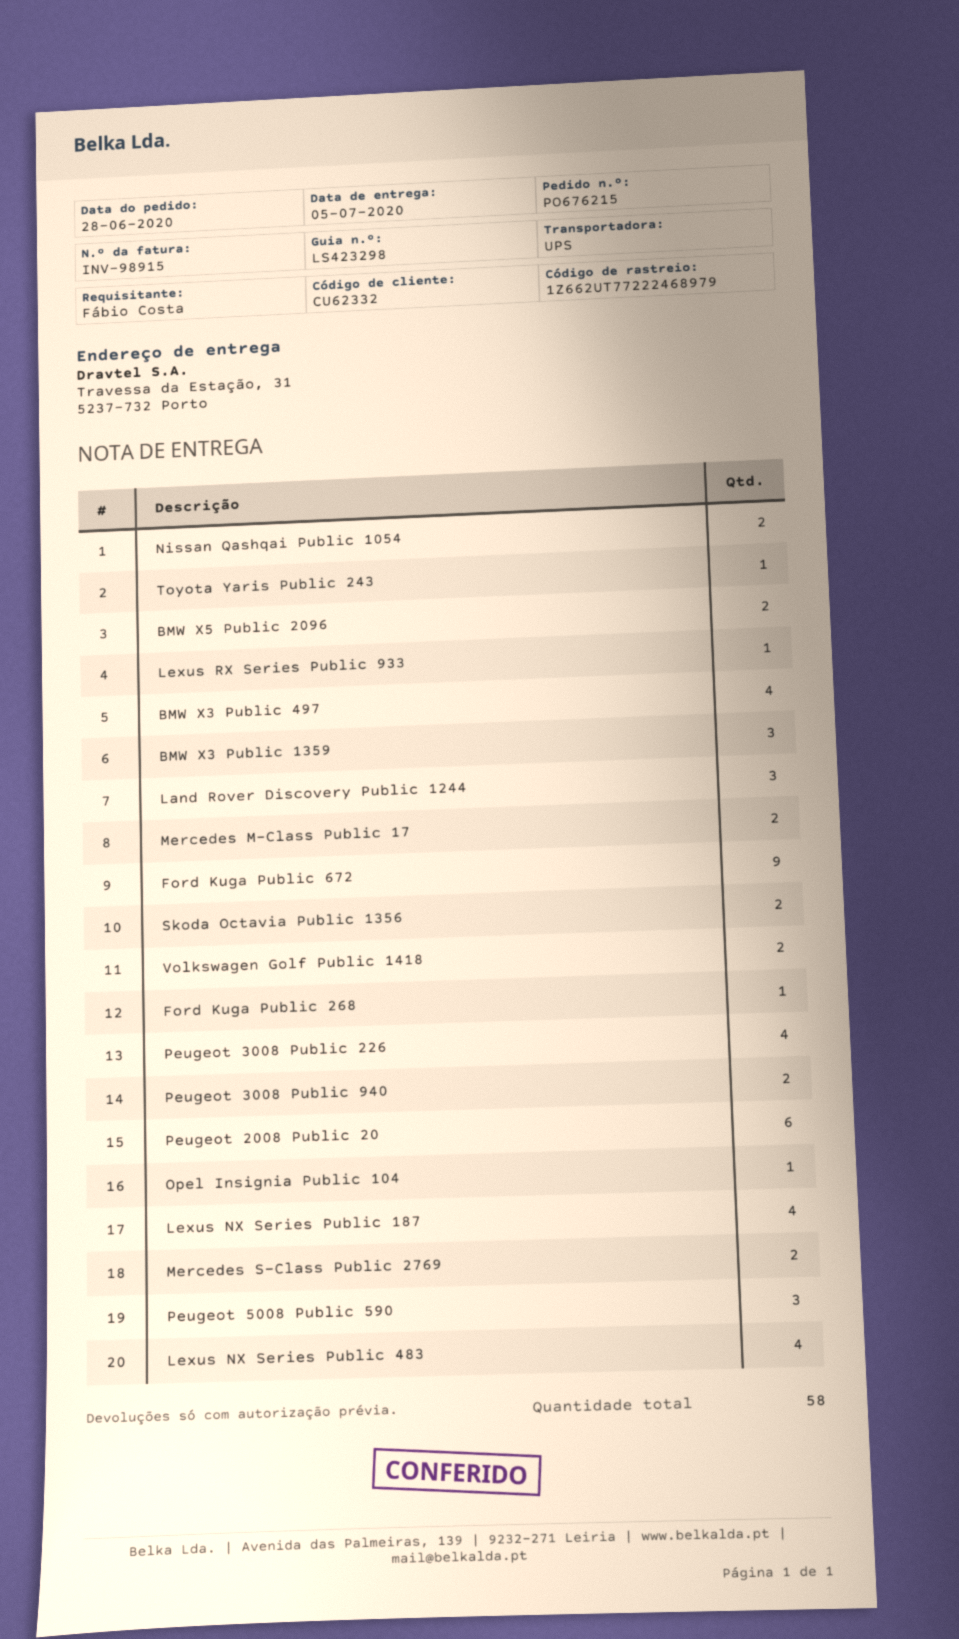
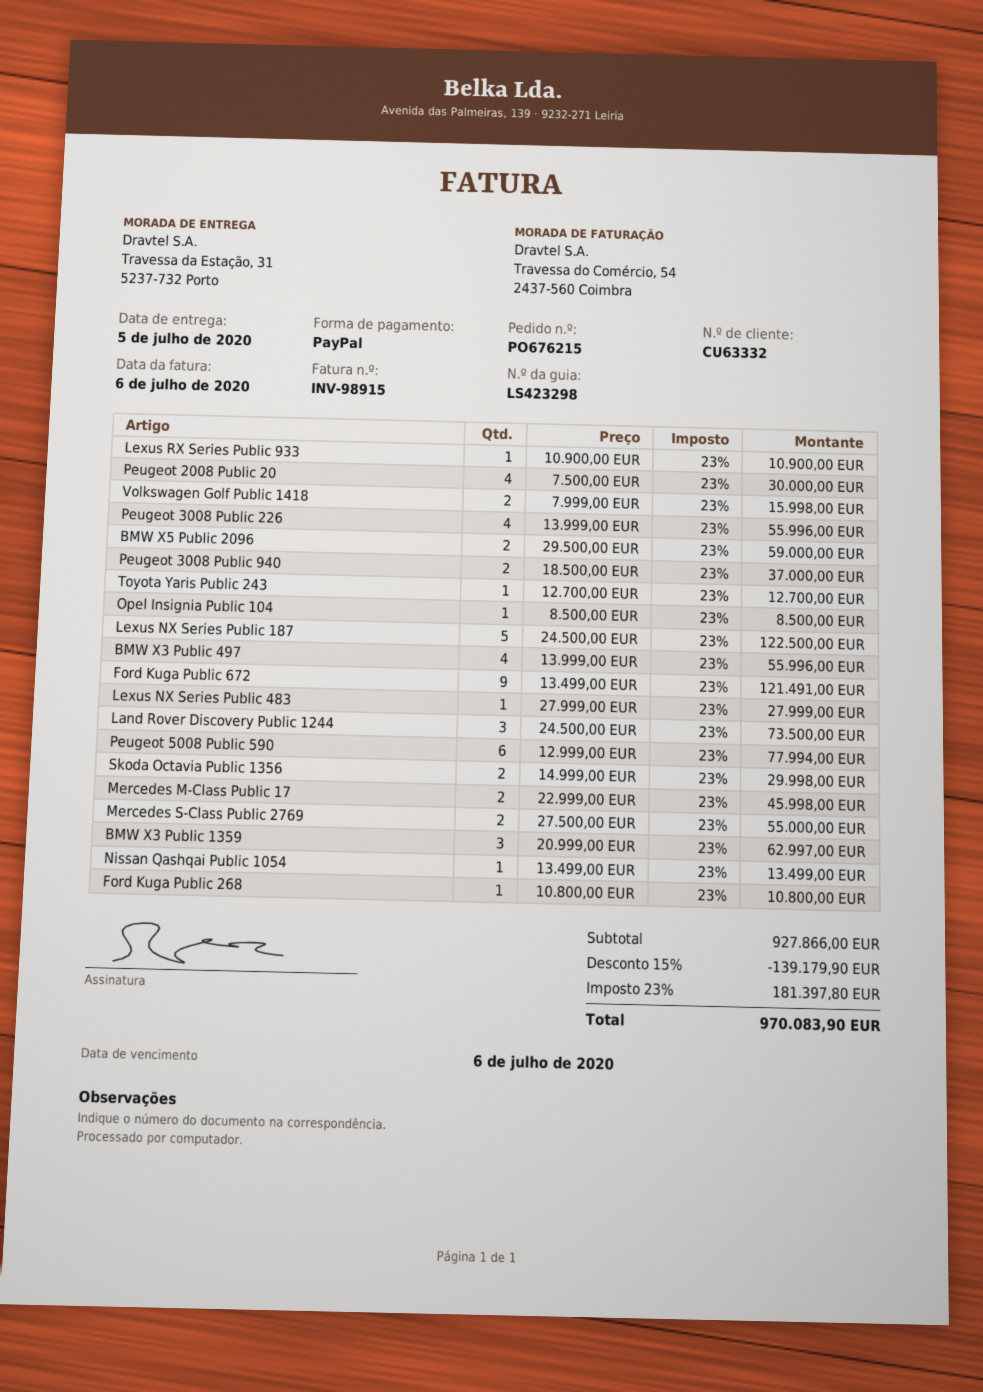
customer number: CU62332 -> CU63332
Nissan Qashqai Public 1054: 2 -> 1
Peugeot 2008 Public 20: 6 -> 4
Lexus NX Series Public 187: 4 -> 5
Peugeot 5008 Public 590: 3 -> 6
Lexus NX Series Public 483: 4 -> 1

